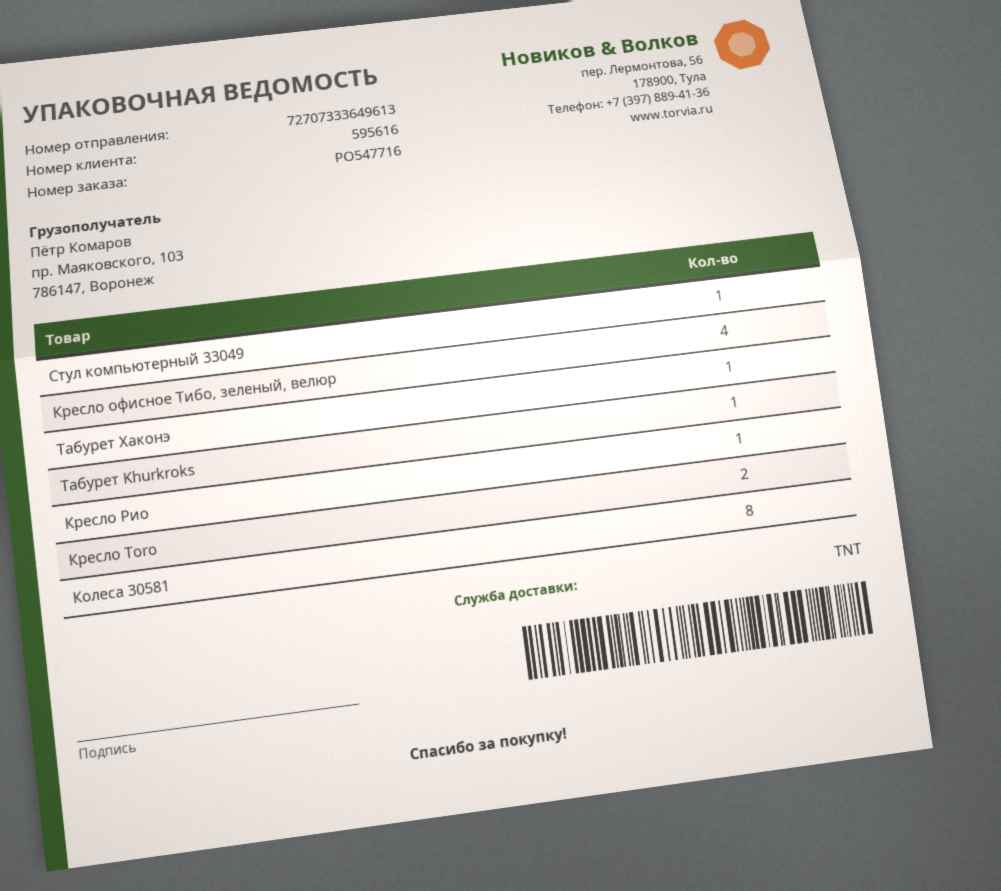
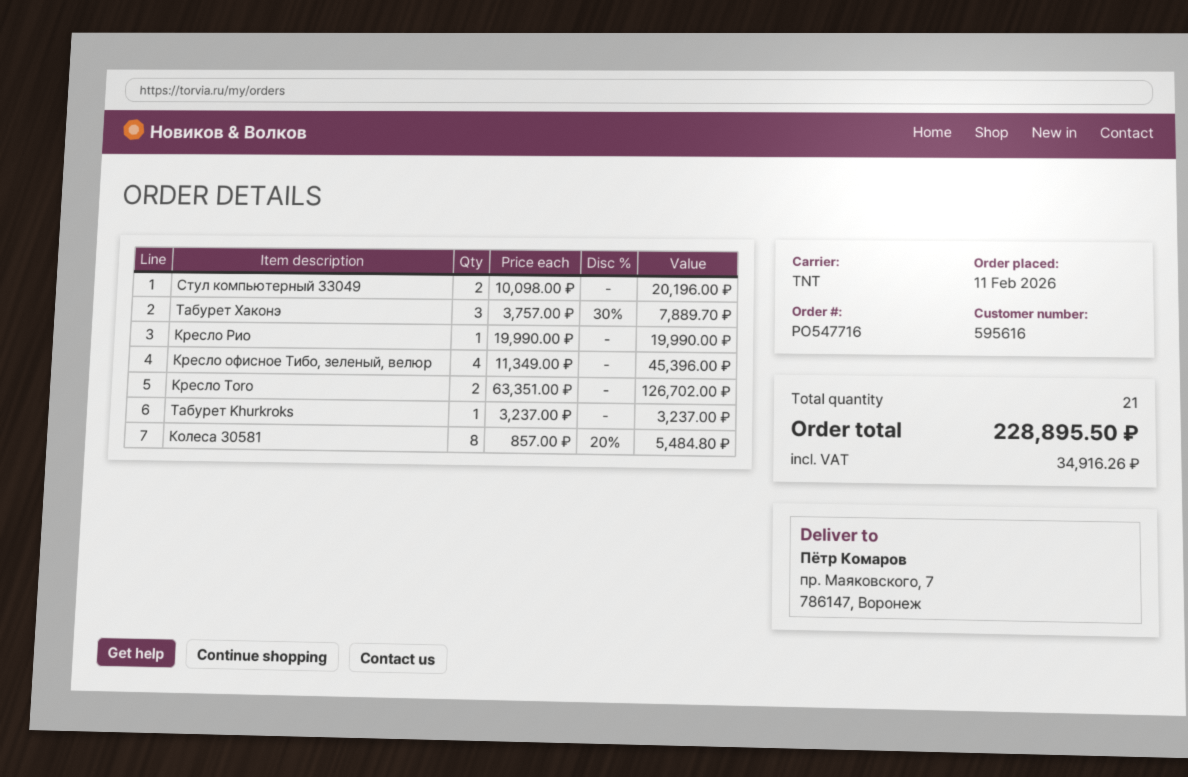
ship to: пр. Маяковского, 103, 786147, Воронеж -> пр. Маяковского, 7, 786147, Воронеж
Стул компьютерный 33049: 1 -> 2
Табурет Хаконэ: 1 -> 3

